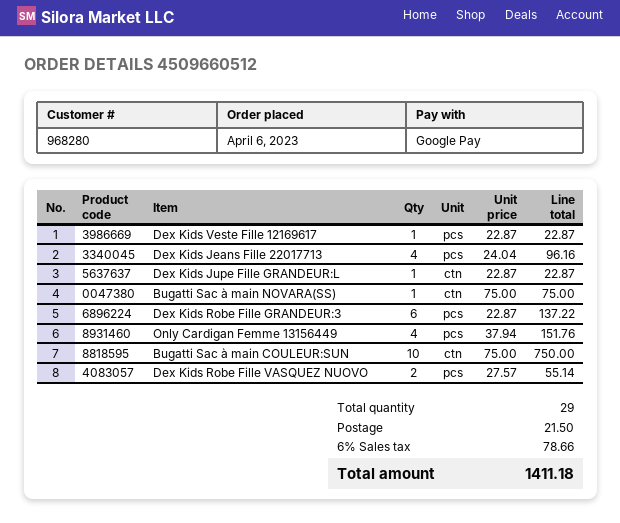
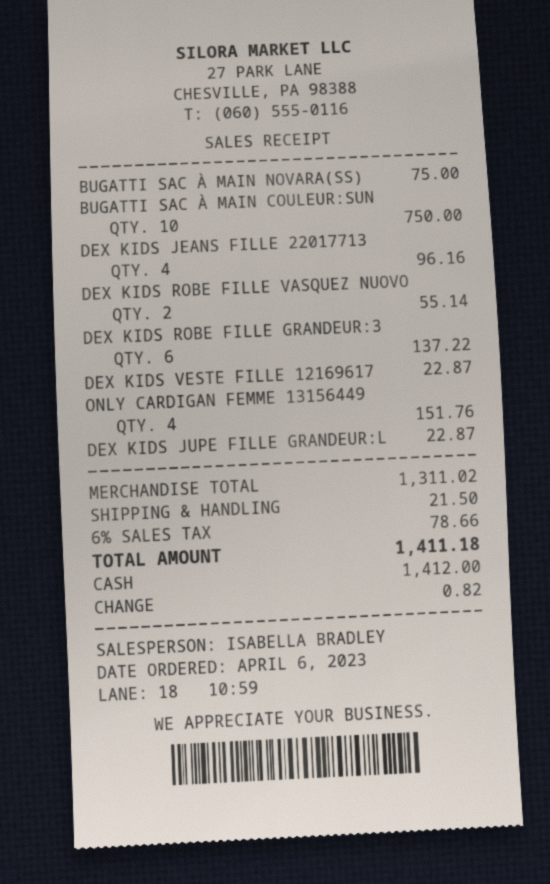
payment method: Google Pay -> cash

